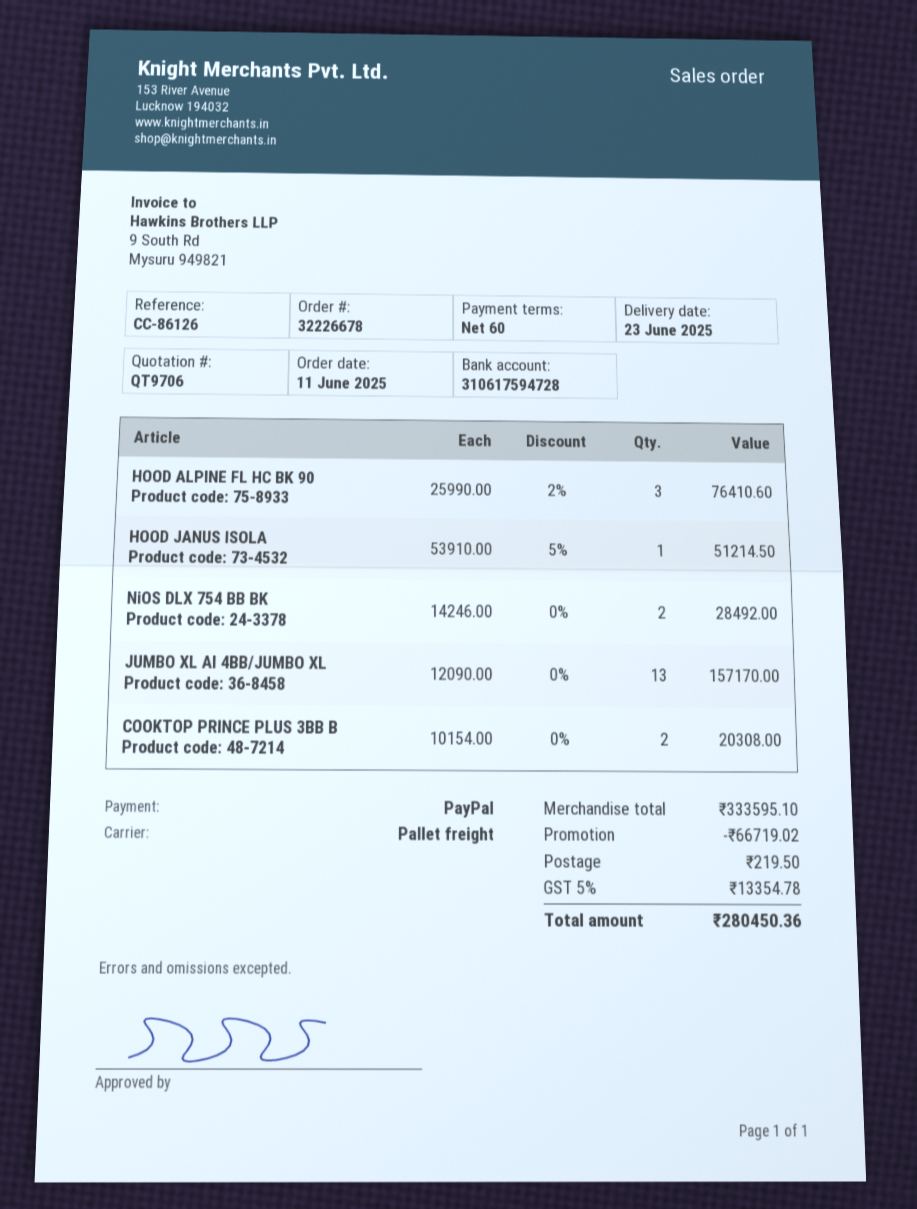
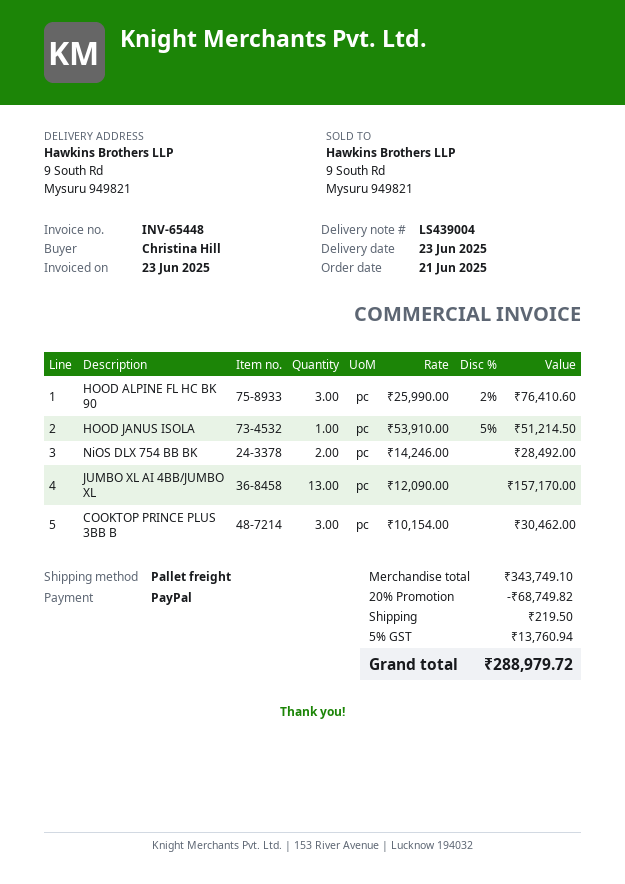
order date: 2025-06-11 -> 2025-06-21
COOKTOP PRINCE PLUS 3BB B: 2 x 10154.00 = 20308.00 -> 3 x 10154.00 = 30462.00
subtotal: 333595.10 -> 343749.10
discount: 66719.02 -> 68749.82
tax: 5% = 13354.78 -> 5% = 13760.94
total: 280450.36 -> 288979.72

